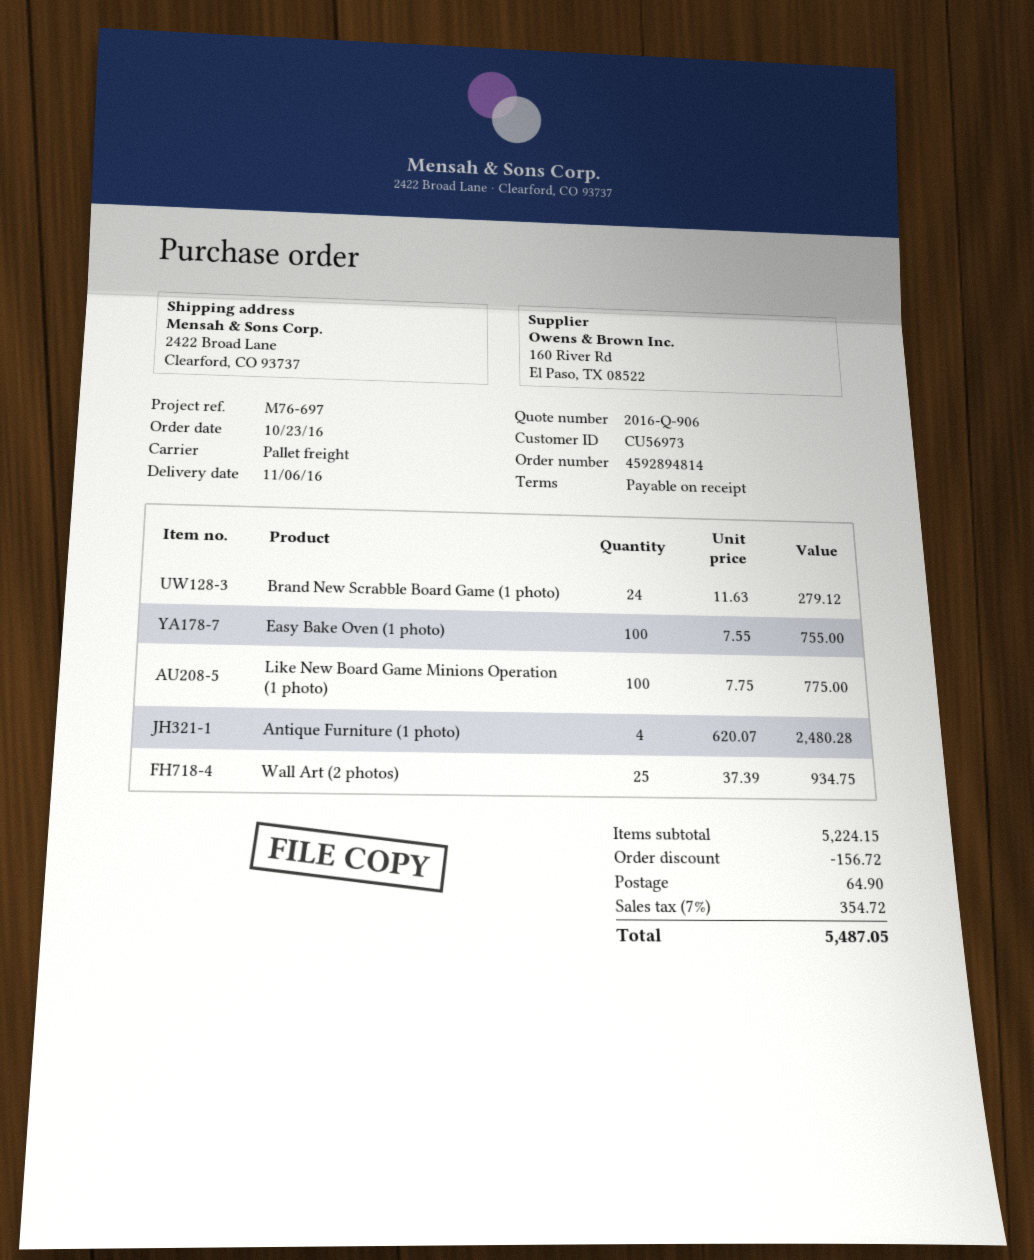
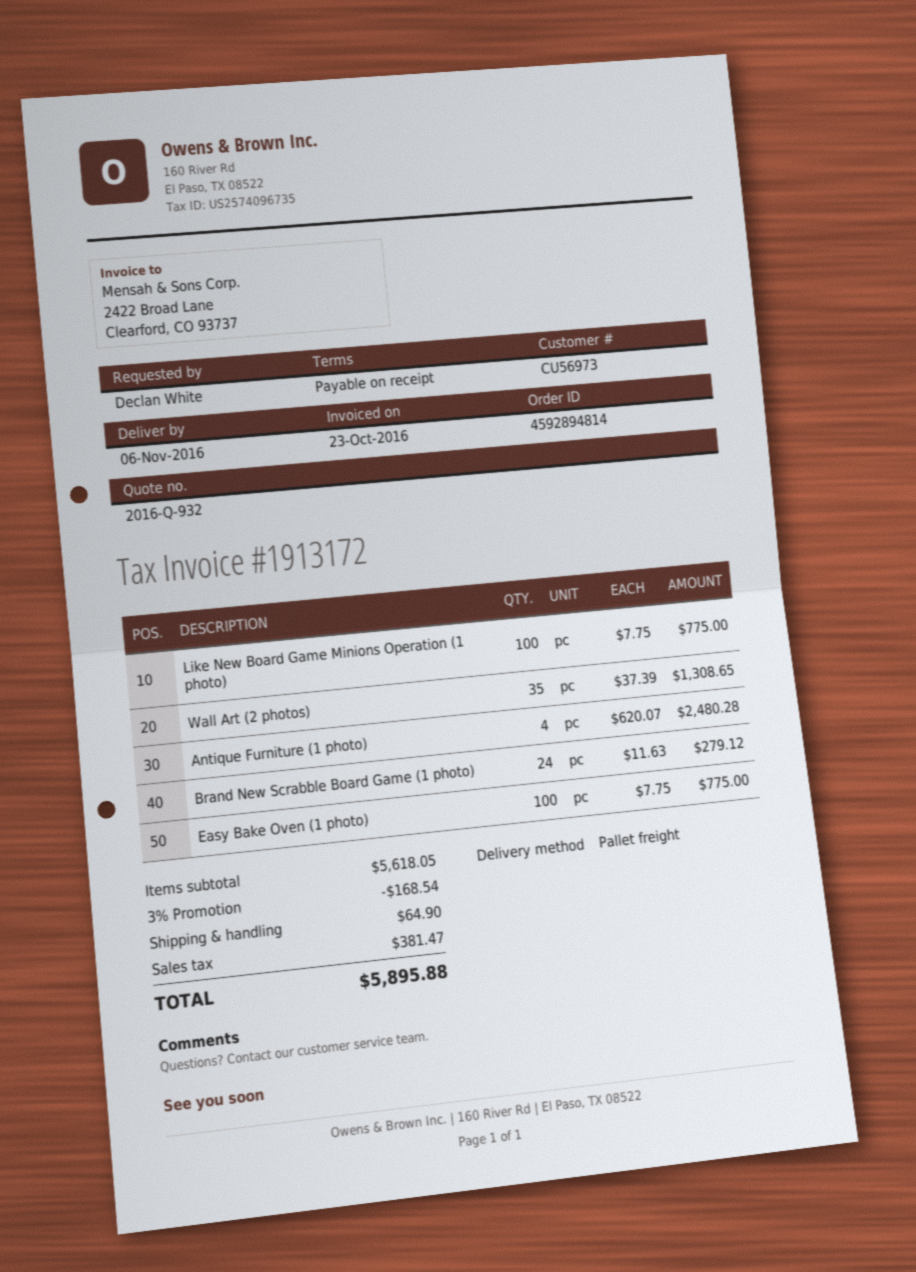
quote number: 2016-Q-906 -> 2016-Q-932
Easy Bake Oven (1 photo): 100 x 7.55 = 755.00 -> 100 x 7.75 = 775.00
Wall Art (2 photos): 25 x 37.39 = 934.75 -> 35 x 37.39 = 1308.65
subtotal: 5224.15 -> 5618.05
discount: 156.72 -> 168.54
tax: 354.72 -> 381.47
total: 5487.05 -> 5895.88

